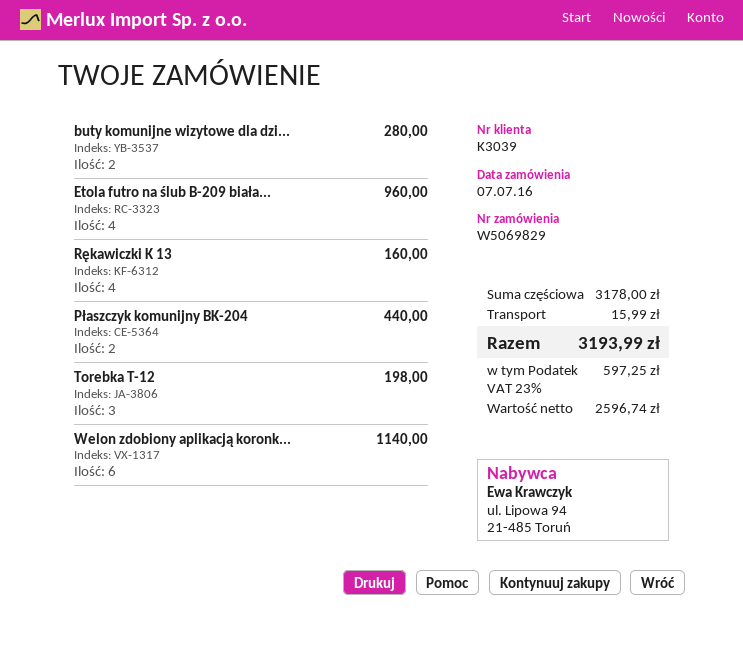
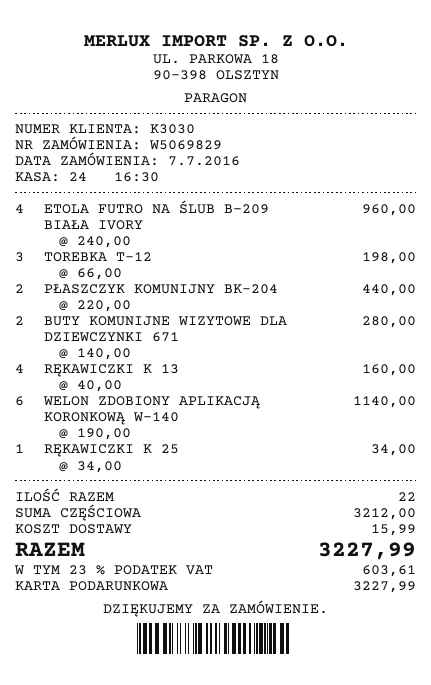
customer number: K3039 -> K3030
RĘKAWICZKI K 25: none -> 1 for 34.00
subtotal: 3178.00 -> 3212.00
tax: 23% = 597.25 -> 23% = 603.61
total: 3193.99 -> 3227.99

